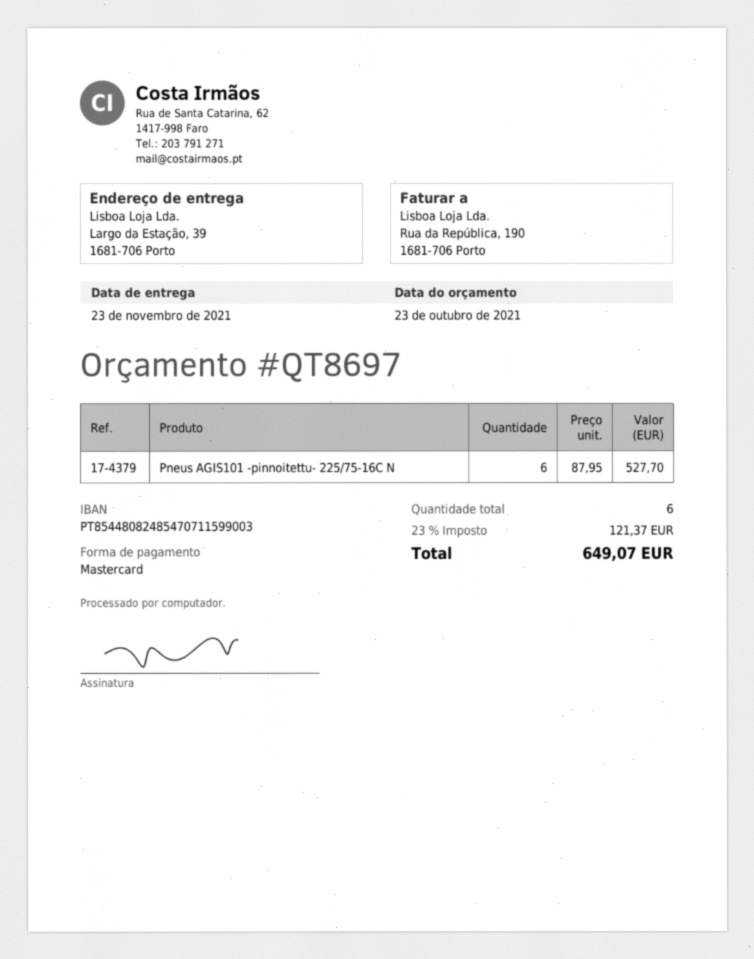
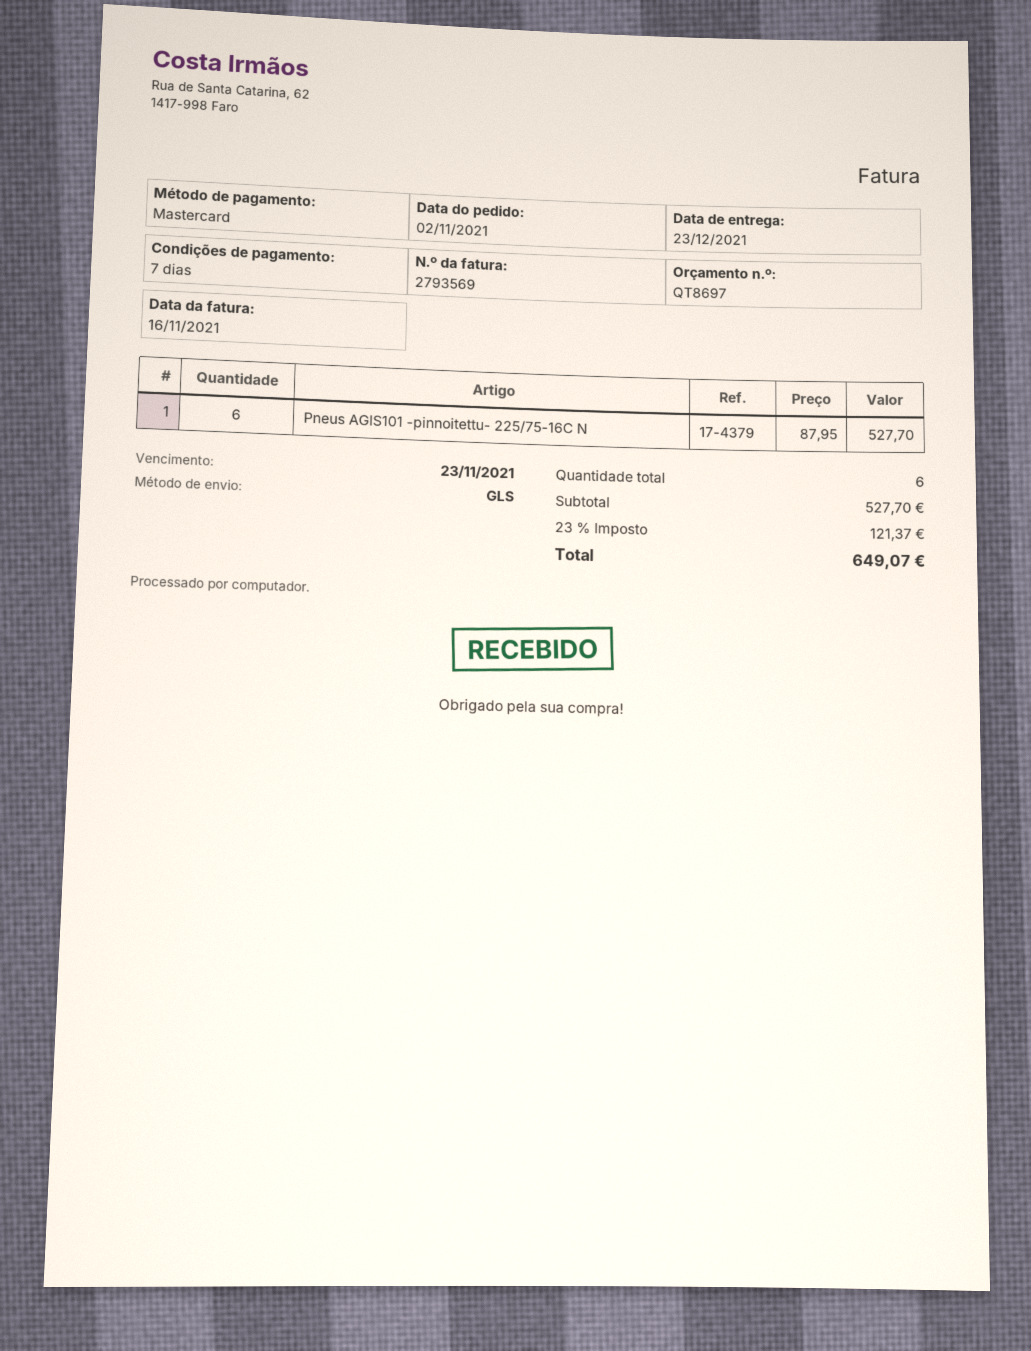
delivery date: 2021-11-23 -> 2021-12-23

